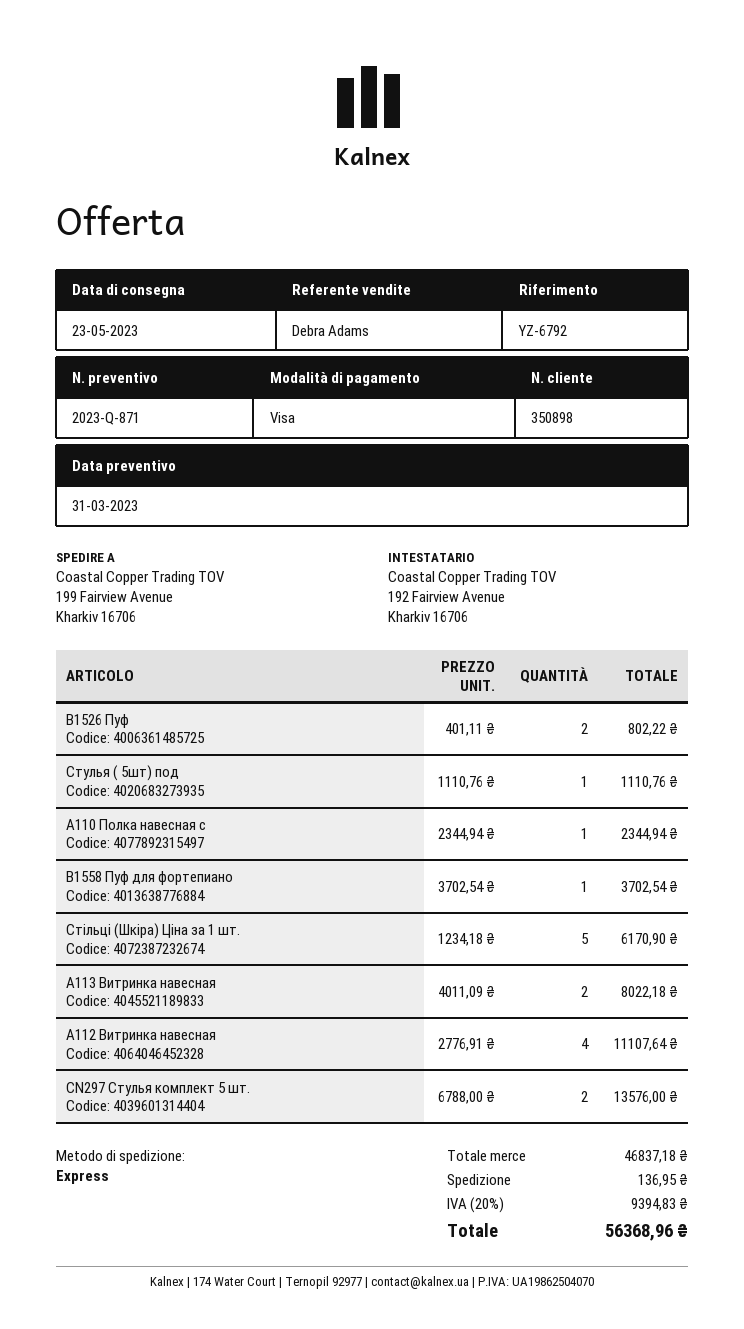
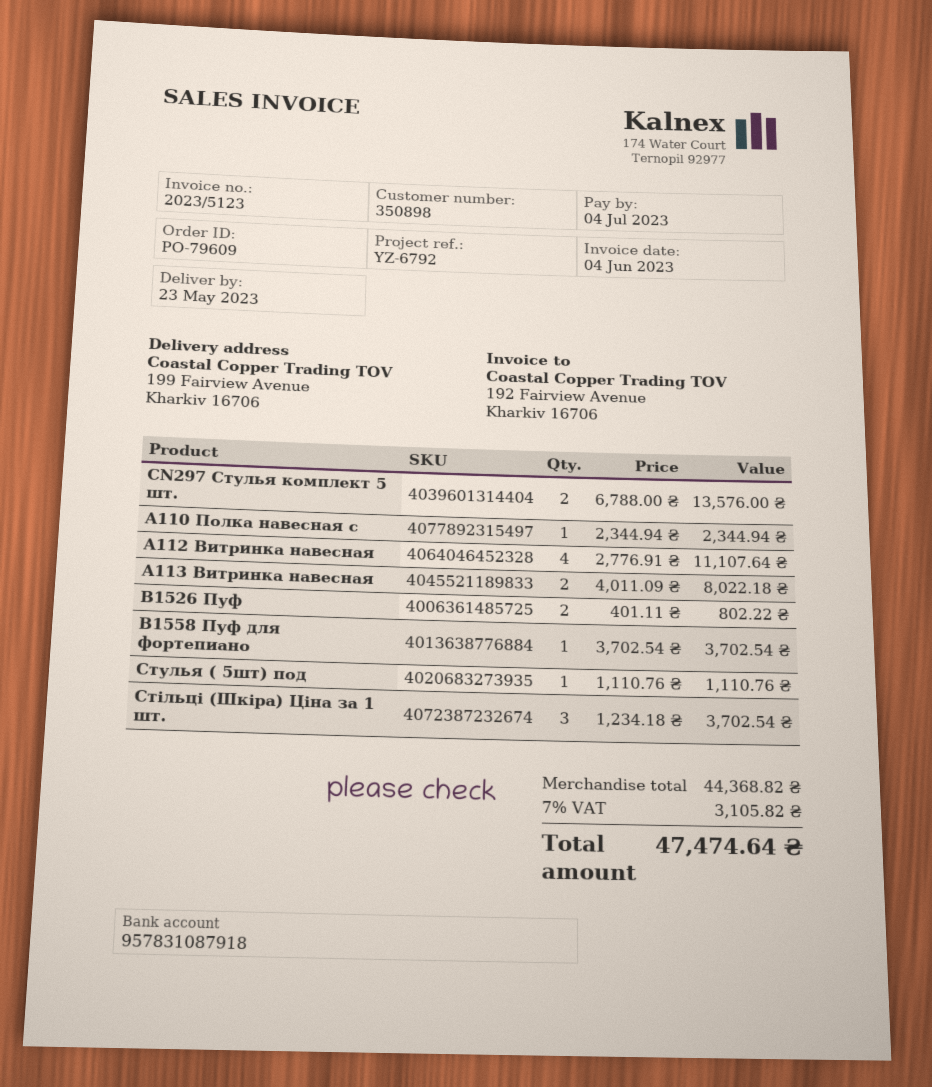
Стільці (Шкіра) Ціна за 1 шт.: 5 x 1234.18 = 6170.90 -> 3 x 1234.18 = 3702.54
subtotal: 46837.18 -> 44368.82
shipping: 136.95 -> none
tax: 20% = 9394.83 -> 7% = 3105.82
total: 56368.96 -> 47474.64

